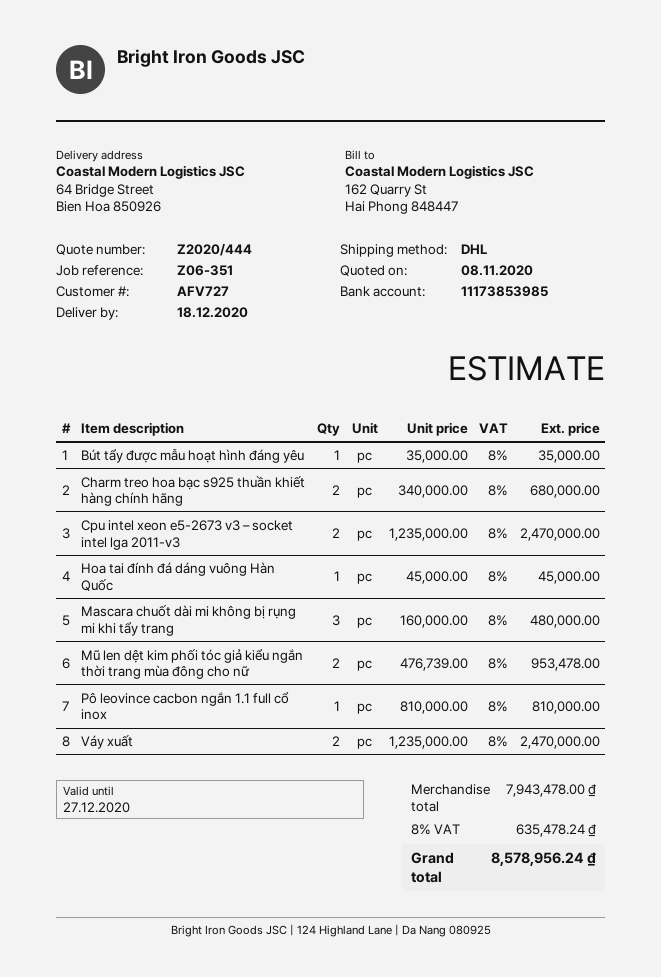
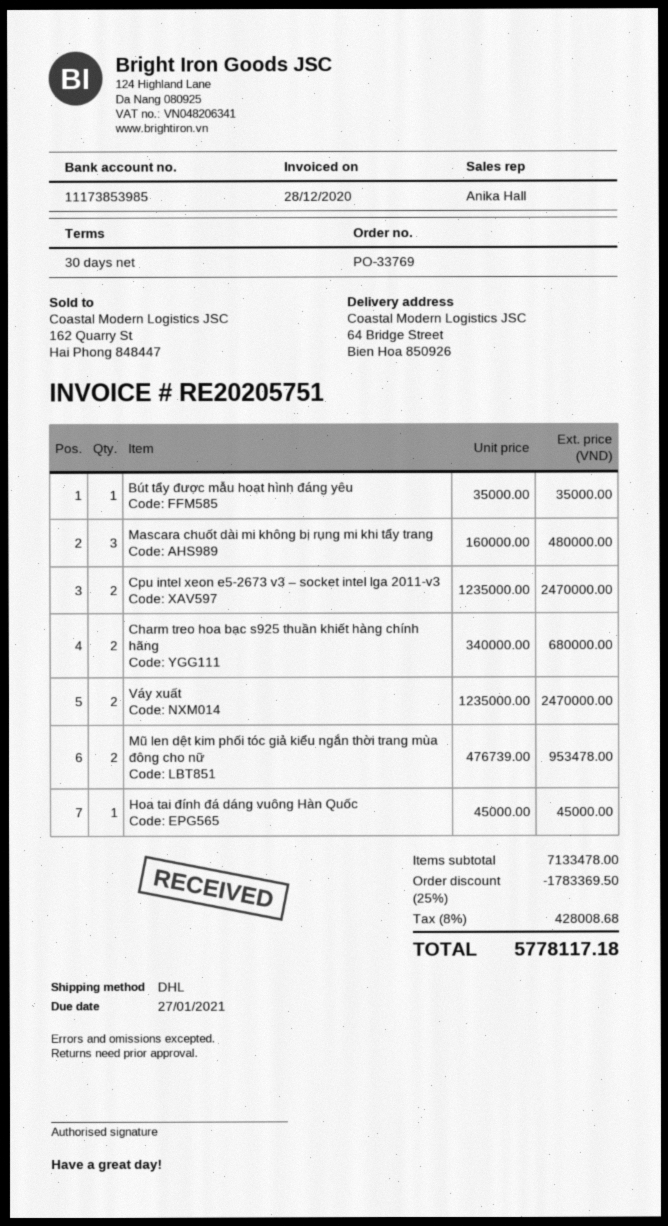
Pô leovince cacbon ngắn 1.1 full cổ inox: 1 x 810000.00 = 810000.00 -> none
subtotal: 7943478.00 -> 7133478.00
discount: none -> 25% = 1783369.50
tax: 8% = 635478.24 -> 8% = 428008.68
total: 8578956.24 -> 5778117.18

